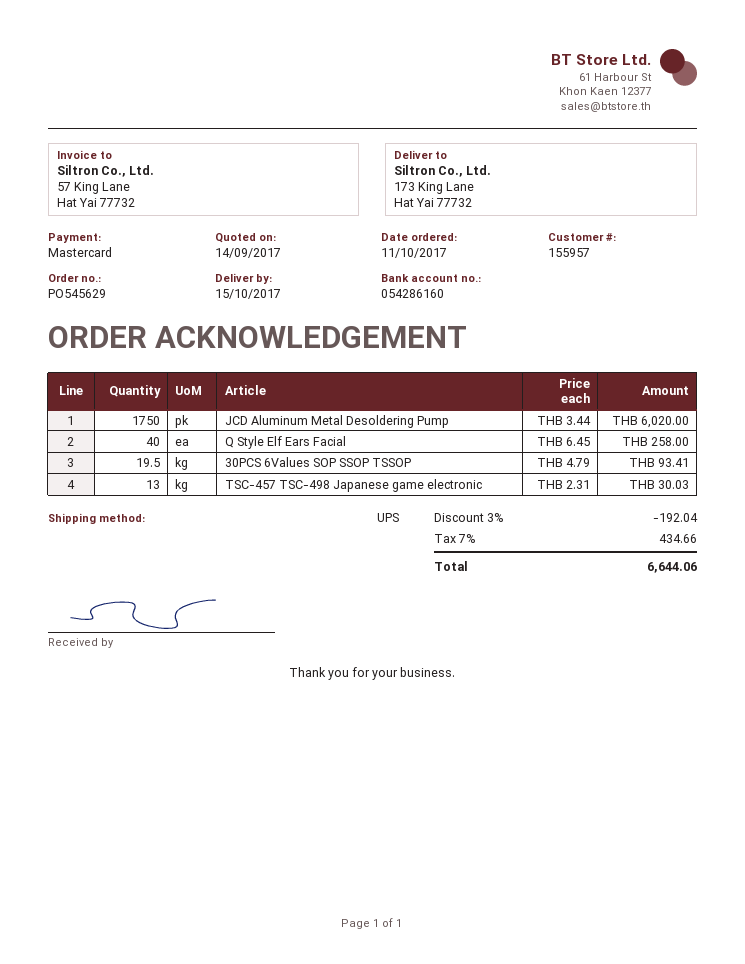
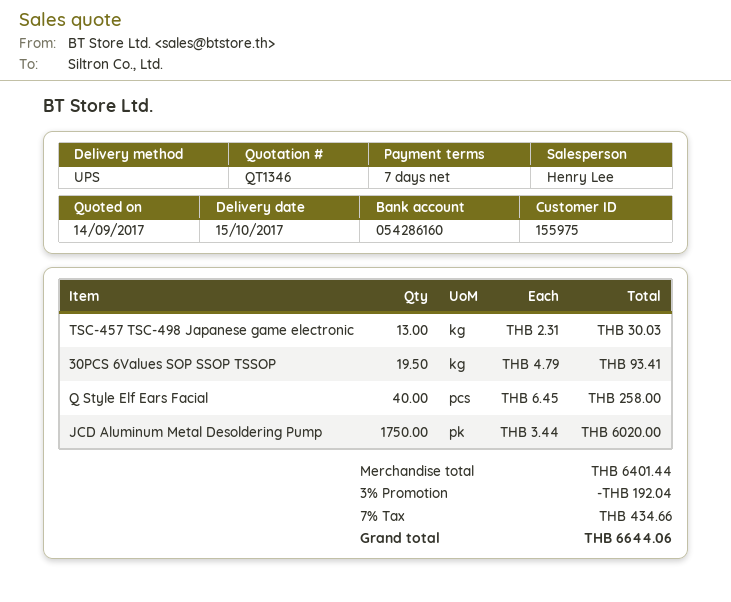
customer number: 155957 -> 155975

